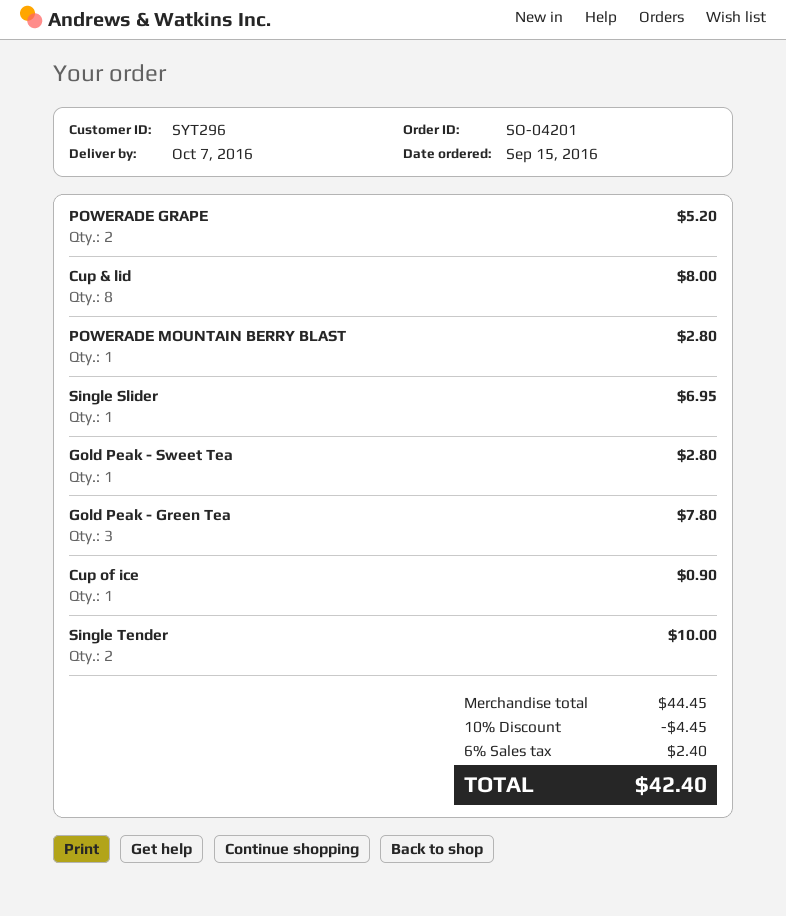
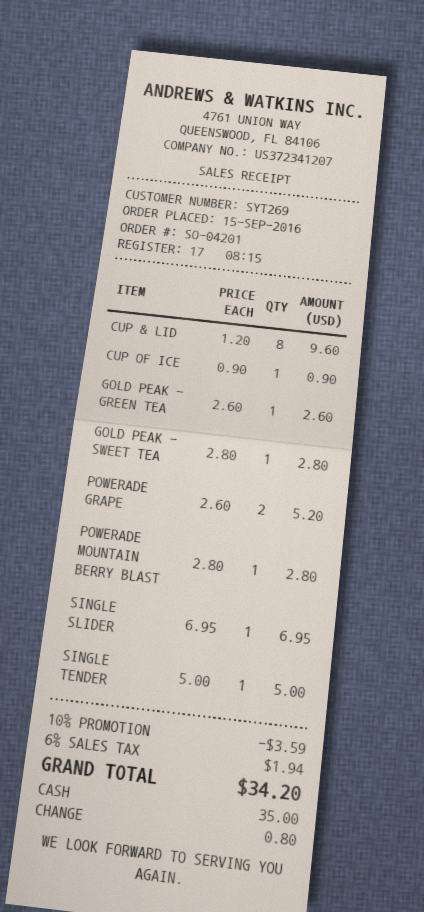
customer number: SYT296 -> SYT269
Cup & lid: 8 for 8.00 -> 8 for 9.60
Gold Peak - Green Tea: 3 for 7.80 -> 1 for 2.60
Single Tender: 2 for 10.00 -> 1 for 5.00
discount: 10% = 4.45 -> 10% = 3.59
tax: 6% = 2.40 -> 6% = 1.94
total: 42.40 -> 34.20

